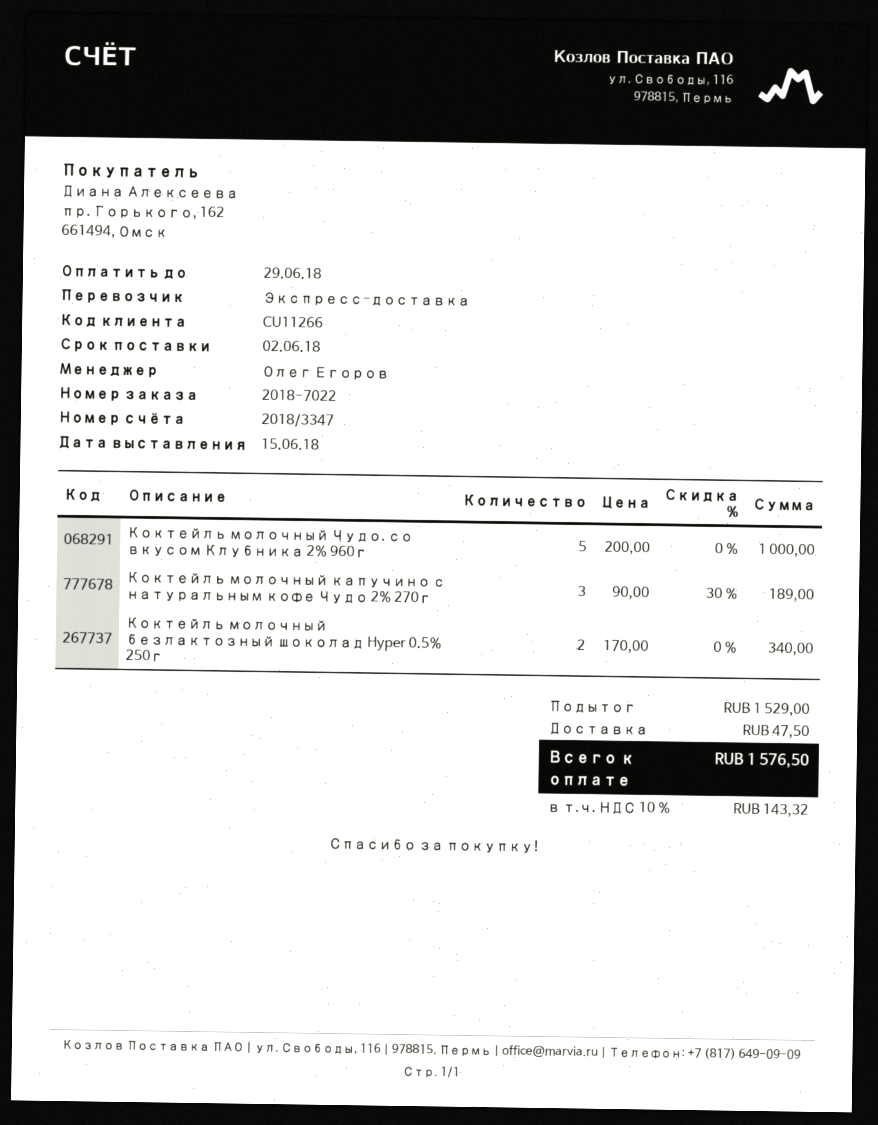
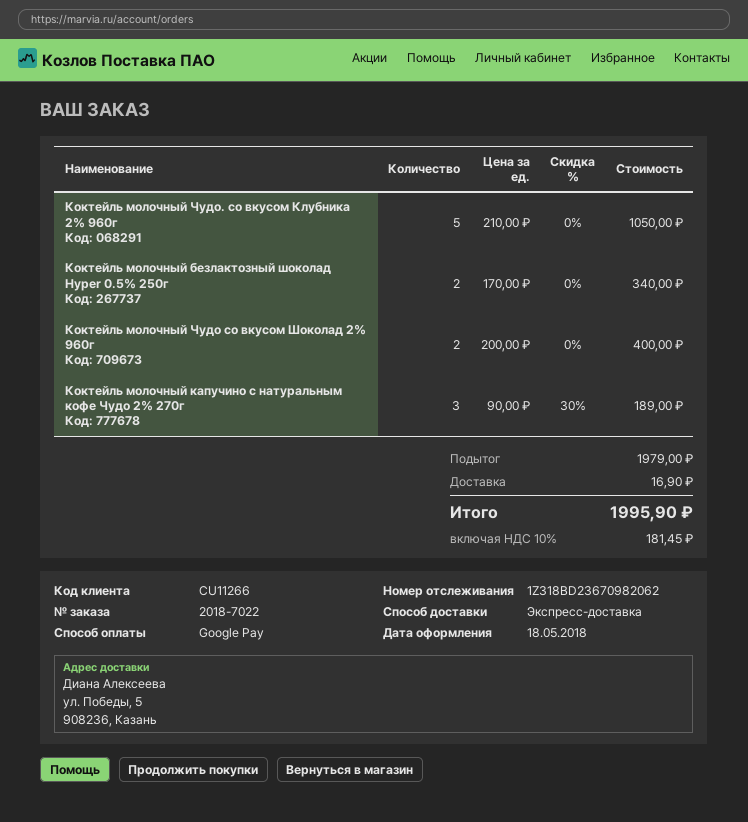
Коктейль молочный Чудо. со вкусом Клубника 2% 960г: 5 x 200.00 = 1000.00 -> 5 x 210.00 = 1050.00
Коктейль молочный Чудо со вкусом Шоколад 2% 960г: none -> 2 x 200.00 = 400.00
subtotal: 1529.00 -> 1979.00
shipping: 47.50 -> 16.90
tax: 10% = 143.32 -> 10% = 181.45
total: 1576.50 -> 1995.90

